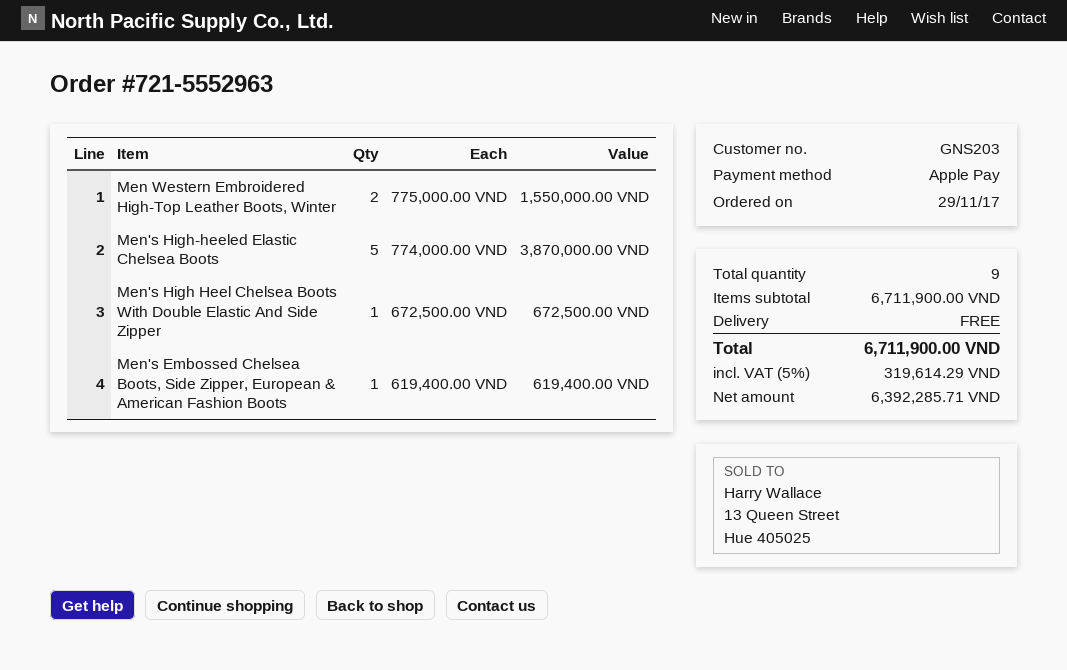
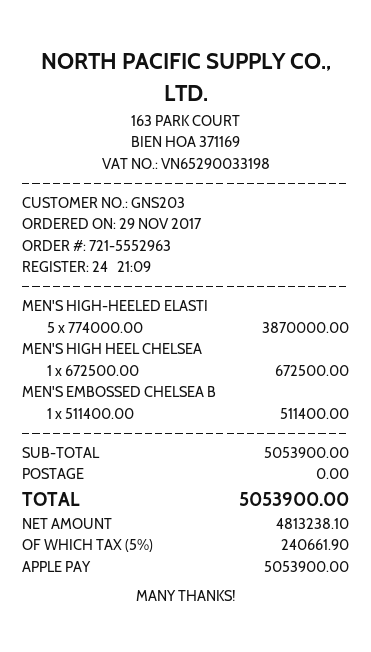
Men Western Embroidered High-Top Leather Boots, Winter: 2 x 775000.00 = 1550000.00 -> none
Men's Embossed Chelsea Boots, Side Zipper, European & American Fashion Boots: 1 x 619400.00 = 619400.00 -> 1 x 511400.00 = 511400.00
subtotal: 6711900.00 -> 5053900.00
net: 6392285.71 -> 4813238.10
tax: 5% = 319614.29 -> 5% = 240661.90
total: 6711900.00 -> 5053900.00

